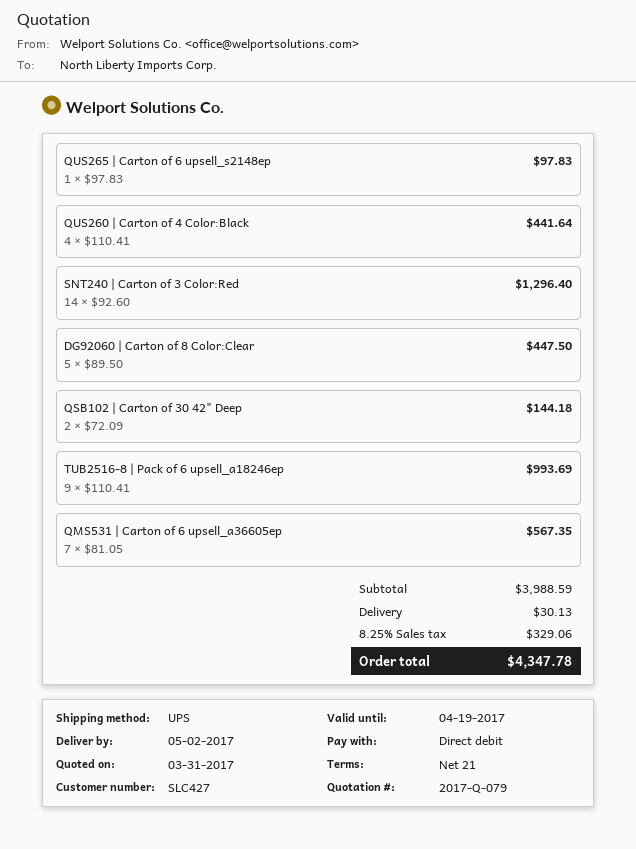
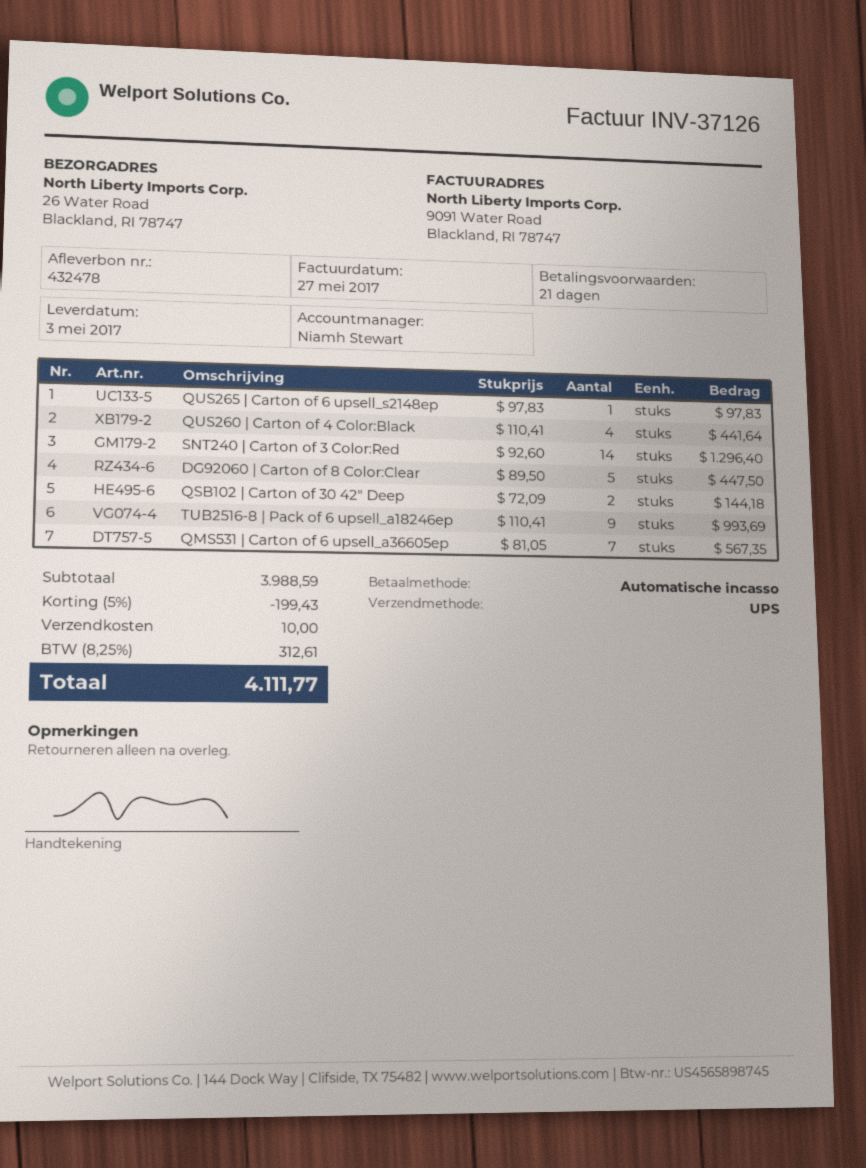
delivery date: 2017-05-02 -> 2017-05-03
discount: none -> 5% = 199.43
shipping: 30.13 -> 10.00
tax: 8.25% = 329.06 -> 8.25% = 312.61
total: 4347.78 -> 4111.77

